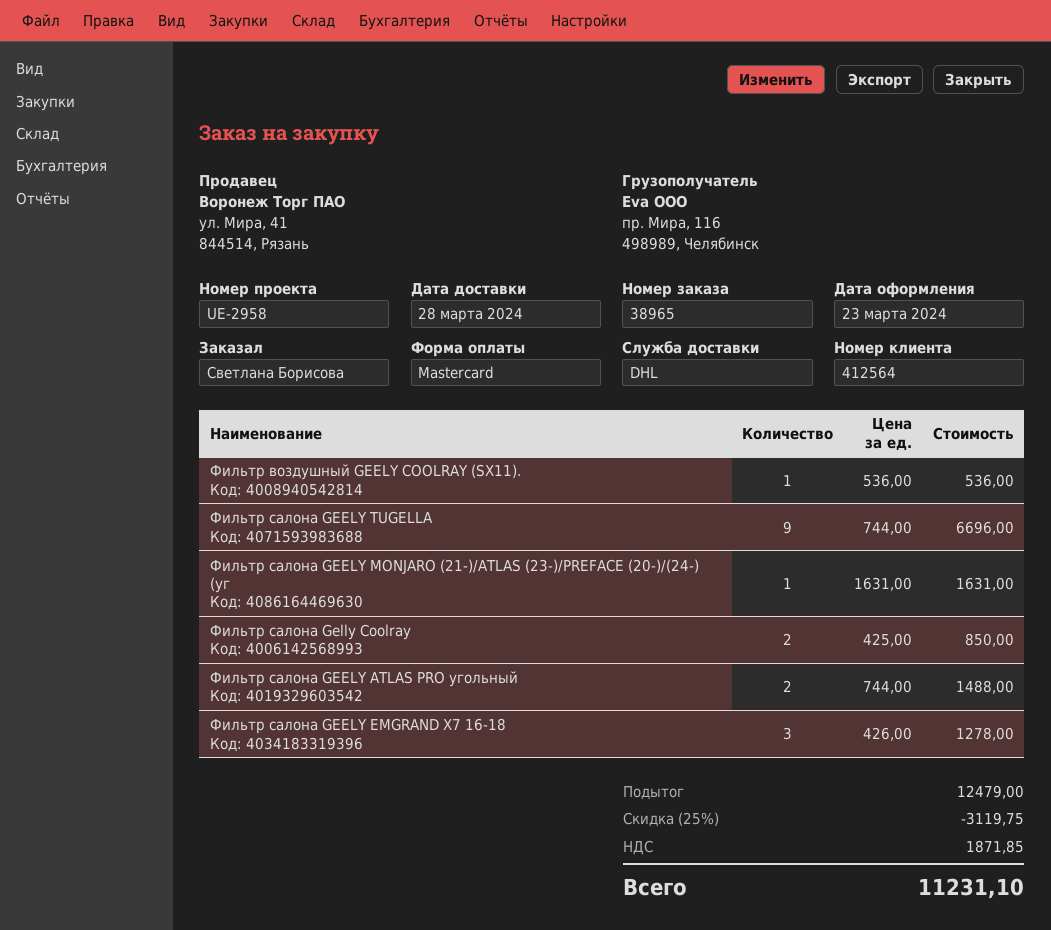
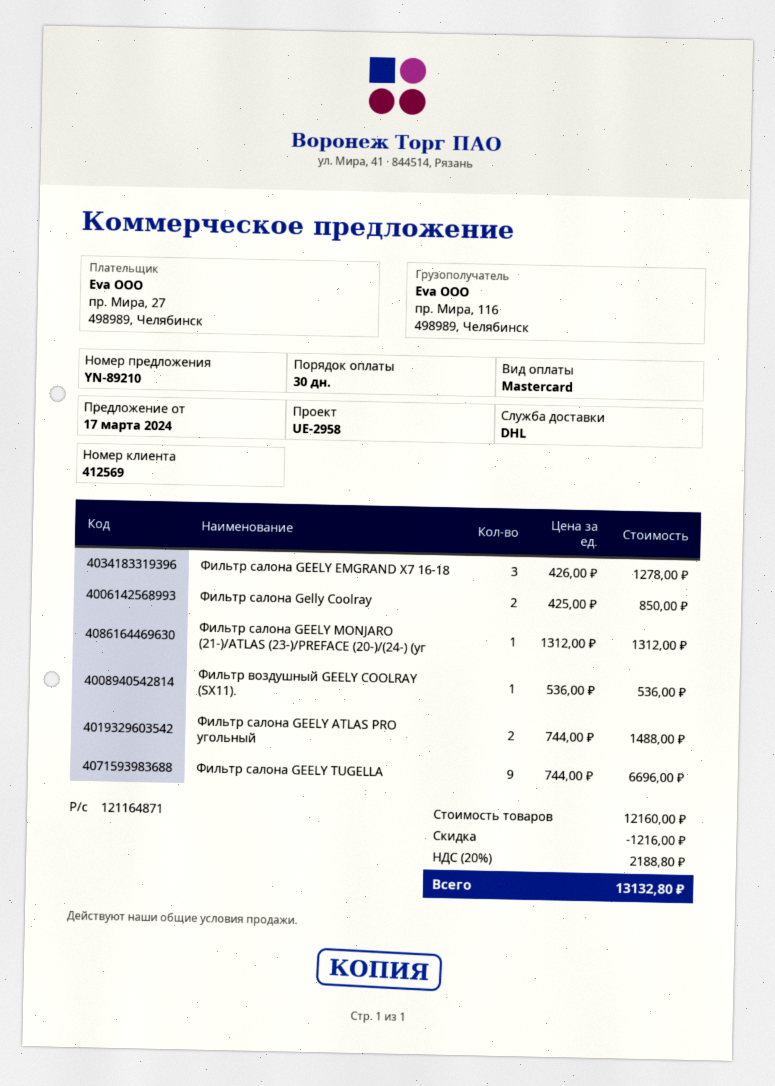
customer number: 412564 -> 412569
Фильтр салона GEELY MONJARO (21-)/ATLAS (23-)/PREFACE (20-)/(24-) (уг: 1 x 1631.00 = 1631.00 -> 1 x 1312.00 = 1312.00
subtotal: 12479.00 -> 12160.00
discount: 3119.75 -> 1216.00
tax: 1871.85 -> 2188.80
total: 11231.10 -> 13132.80

